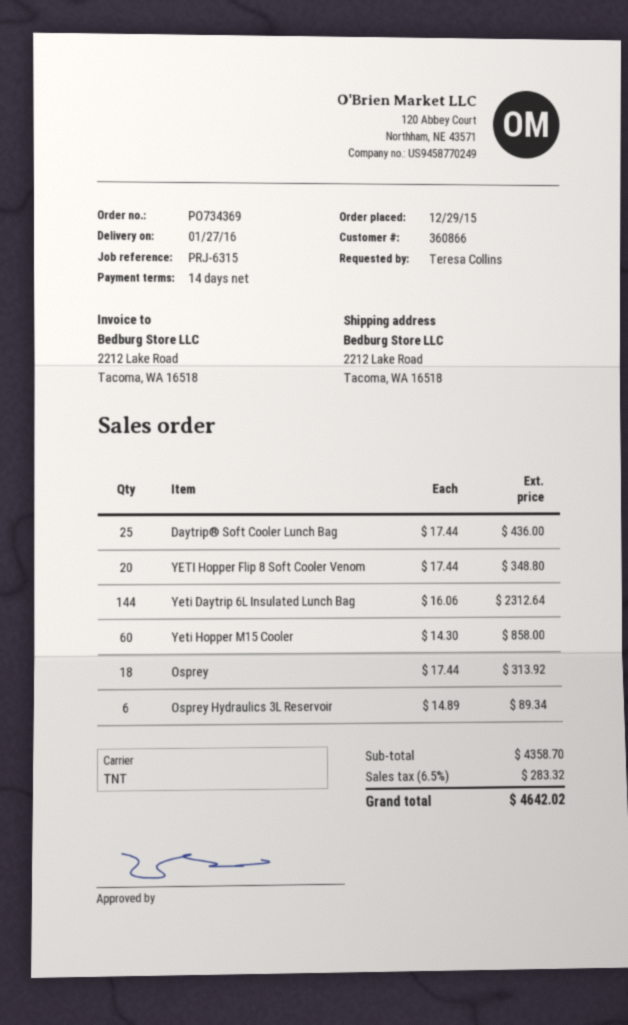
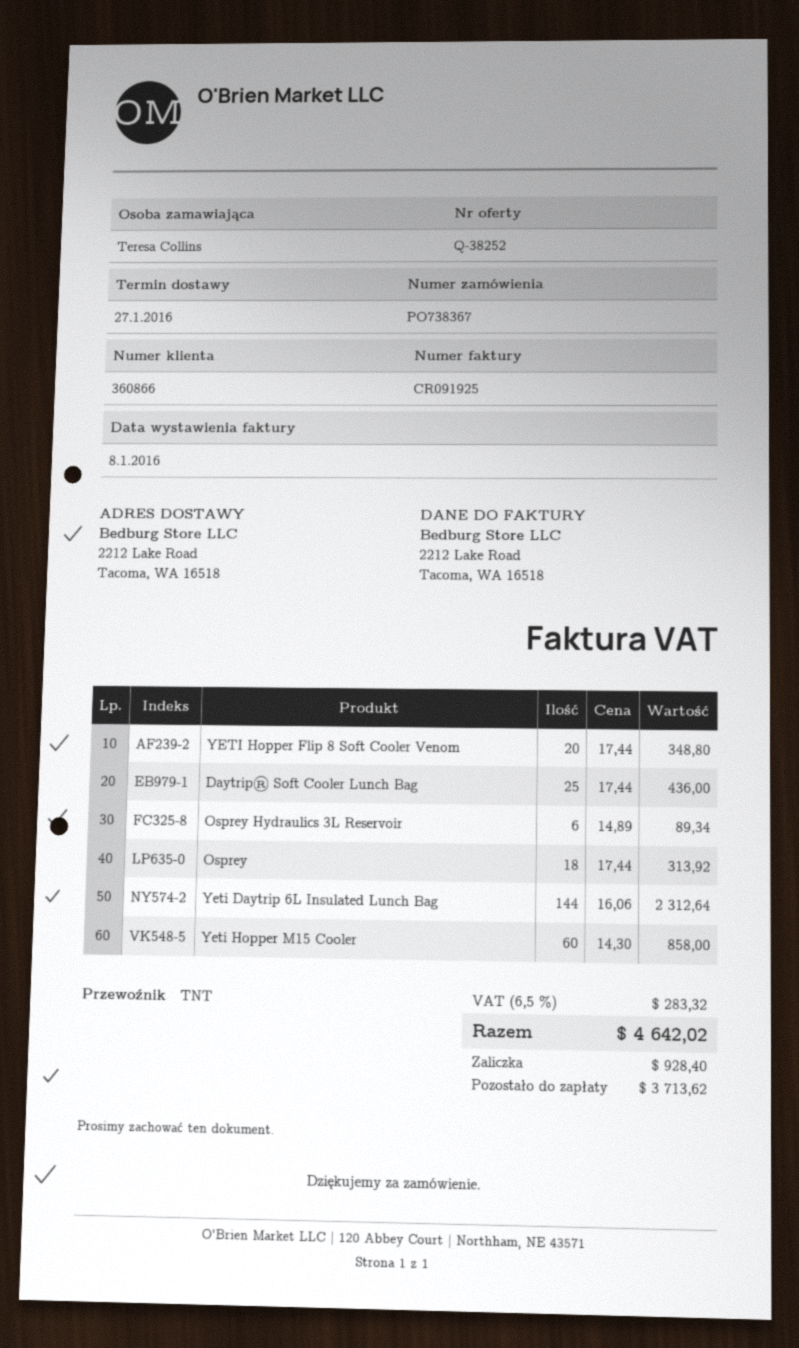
order number: PO734369 -> PO738367

